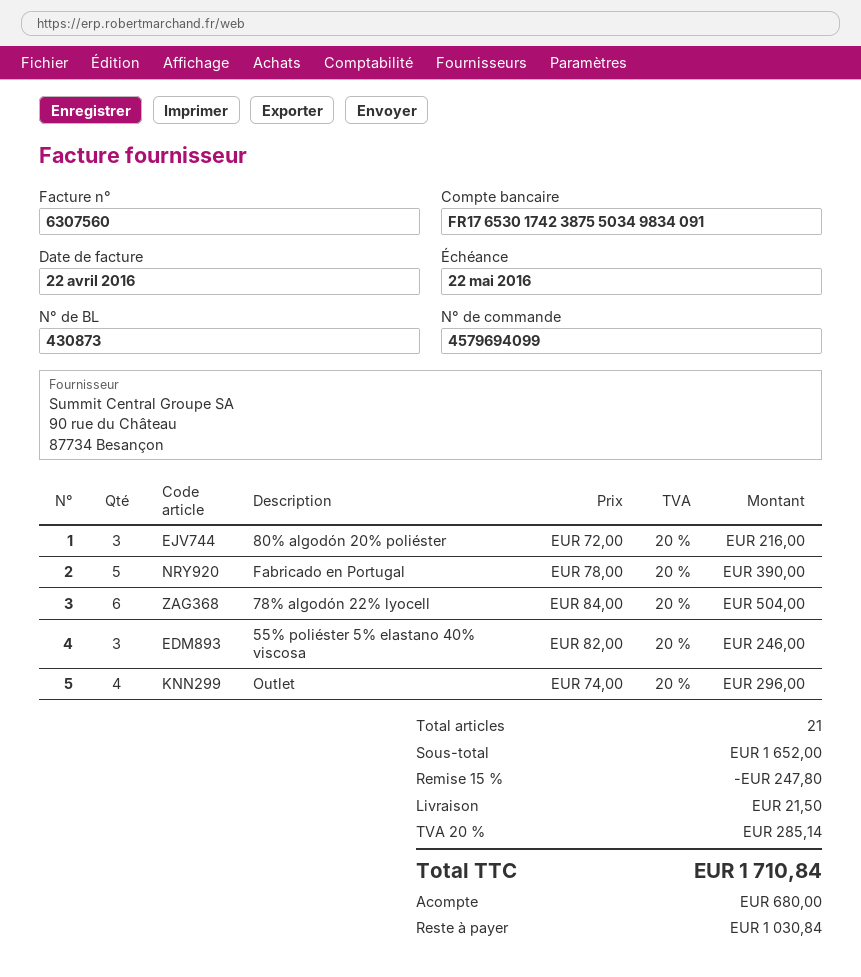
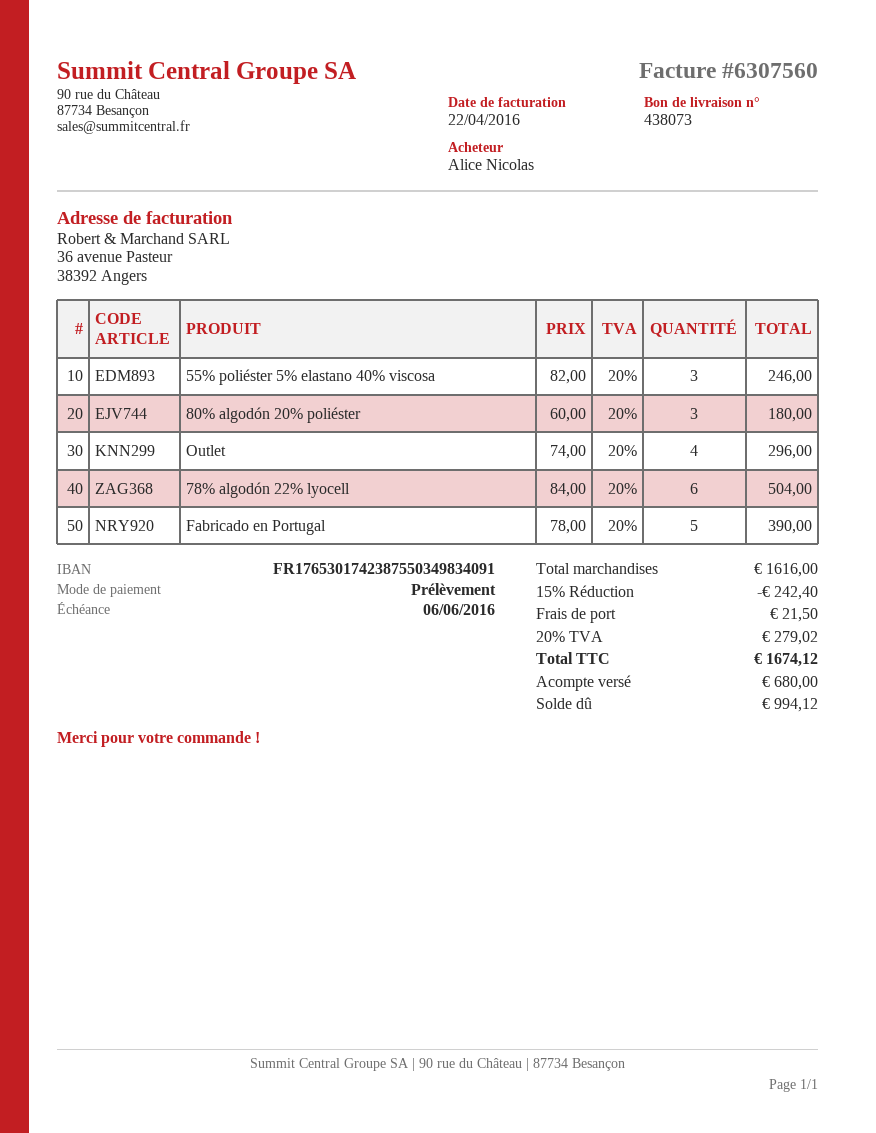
delivery note number: 430873 -> 438073
due date: 2016-05-22 -> 2016-06-06
80% algodón 20% poliéster: 3 x 72.00 = 216.00 -> 3 x 60.00 = 180.00
subtotal: 1652.00 -> 1616.00
discount: 15% = 247.80 -> 15% = 242.40
tax: 20% = 285.14 -> 20% = 279.02
total: 1710.84 -> 1674.12
balance: 1030.84 -> 994.12

